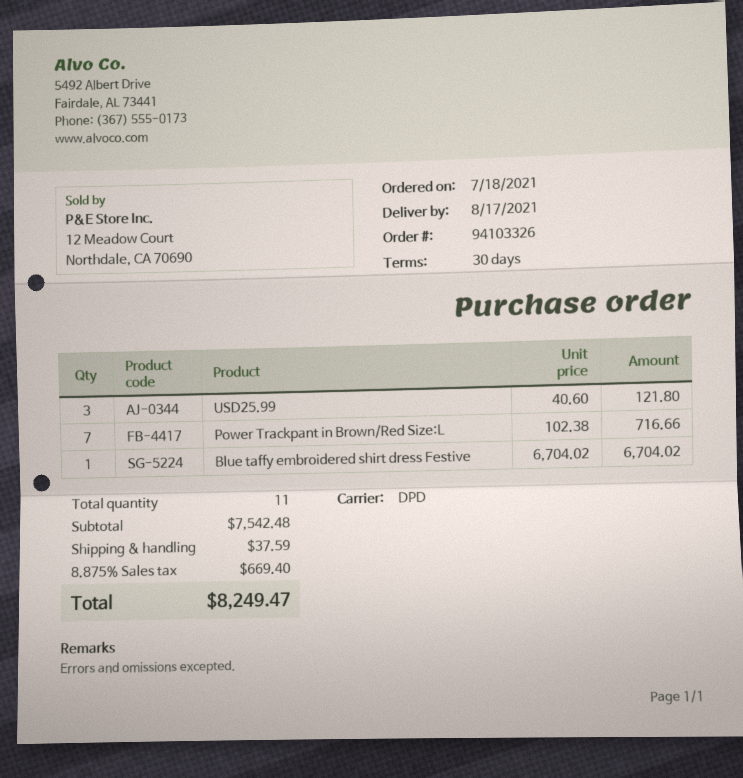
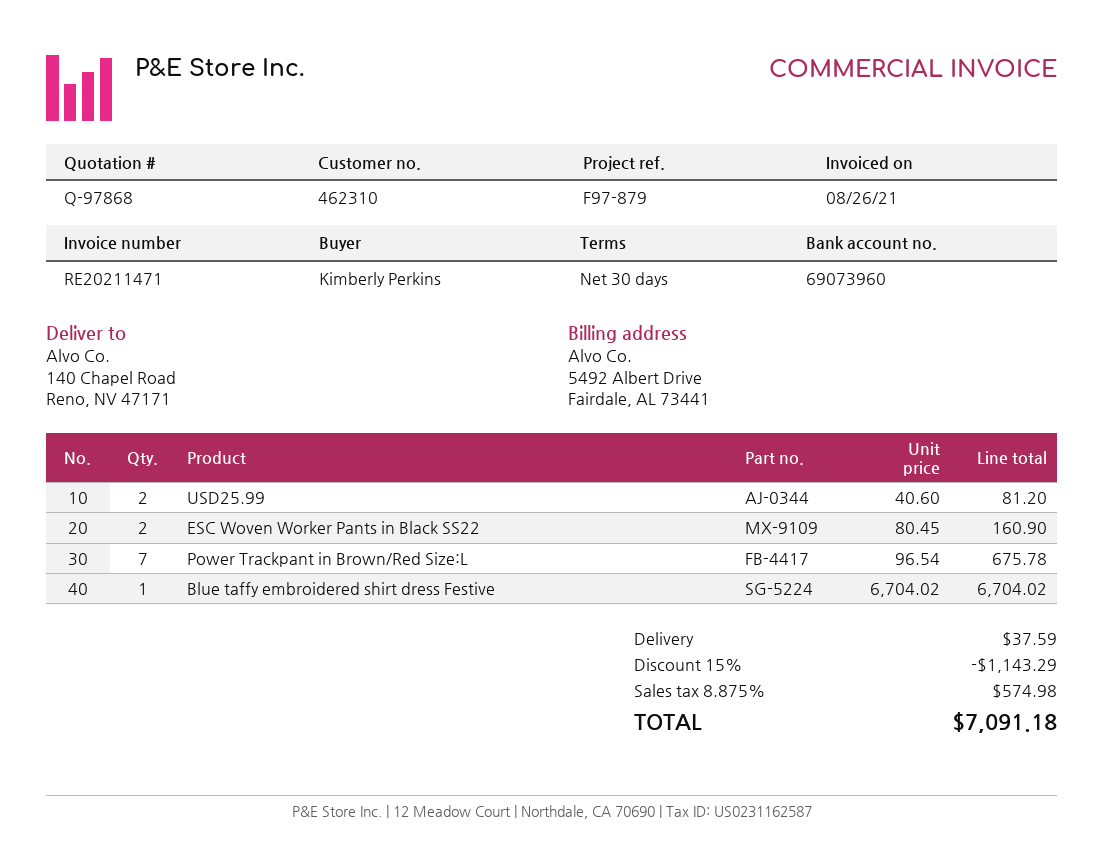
USD25.99: 3 x 40.60 = 121.80 -> 2 x 40.60 = 81.20
Power Trackpant in Brown/Red Size:L: 7 x 102.38 = 716.66 -> 7 x 96.54 = 675.78
ESC Woven Worker Pants in Black SS22: none -> 2 x 80.45 = 160.90
discount: none -> 15% = 1143.29
tax: 8.875% = 669.40 -> 8.875% = 574.98
total: 8249.47 -> 7091.18

